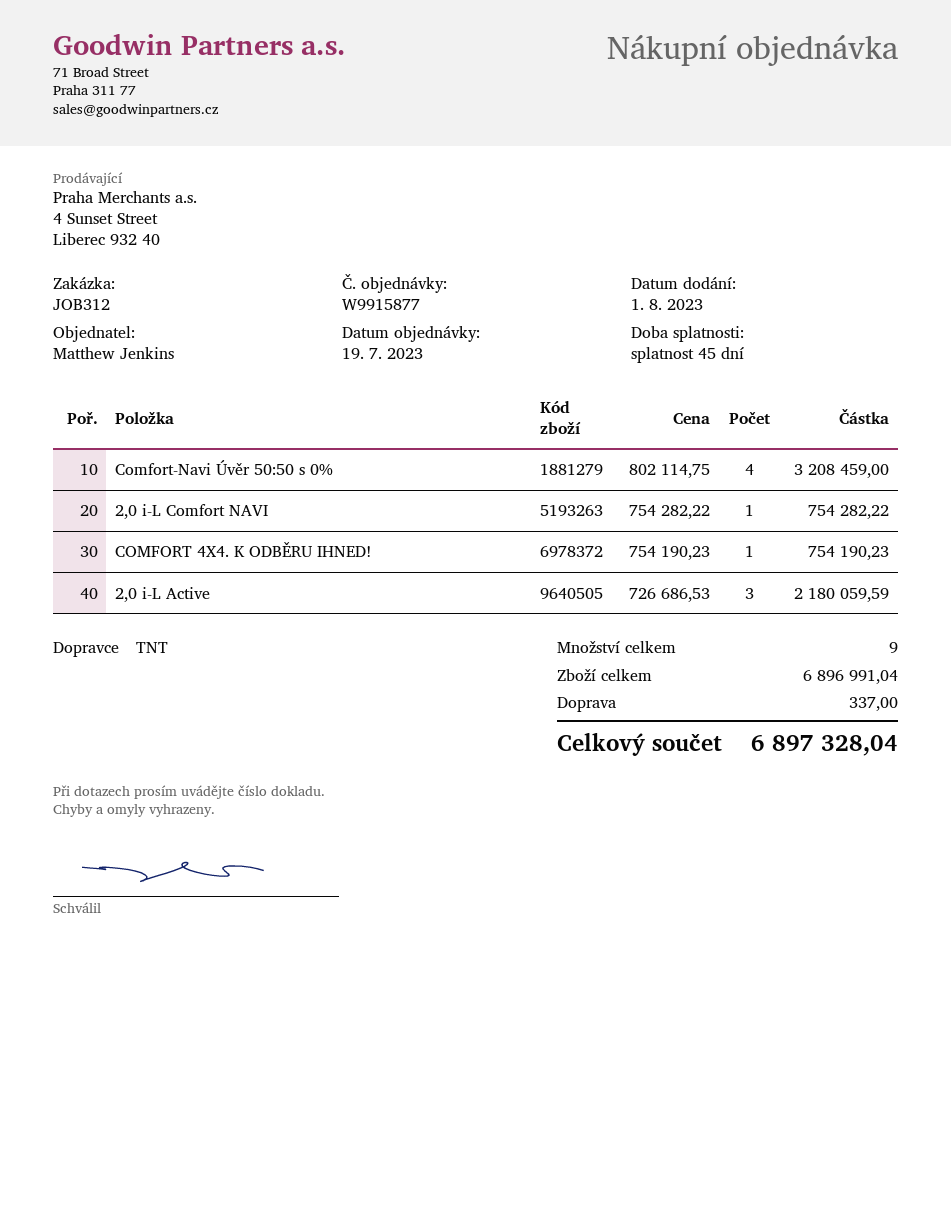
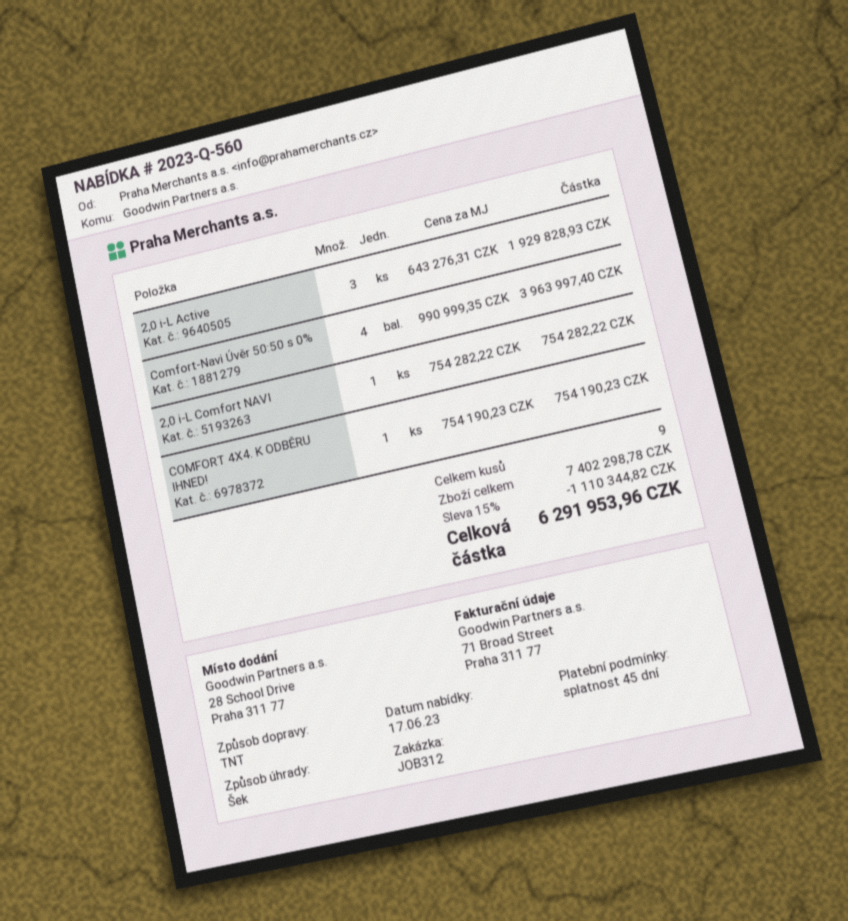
Comfort-Navi Úvěr 50:50 s 0%: 4 x 802114.75 = 3208459.00 -> 4 x 990999.35 = 3963997.40
2,0 i-L Active: 3 x 726686.53 = 2180059.59 -> 3 x 643276.31 = 1929828.93
subtotal: 6896991.04 -> 7402298.78
discount: none -> 15% = 1110344.82
shipping: 337.00 -> none
total: 6897328.04 -> 6291953.96

